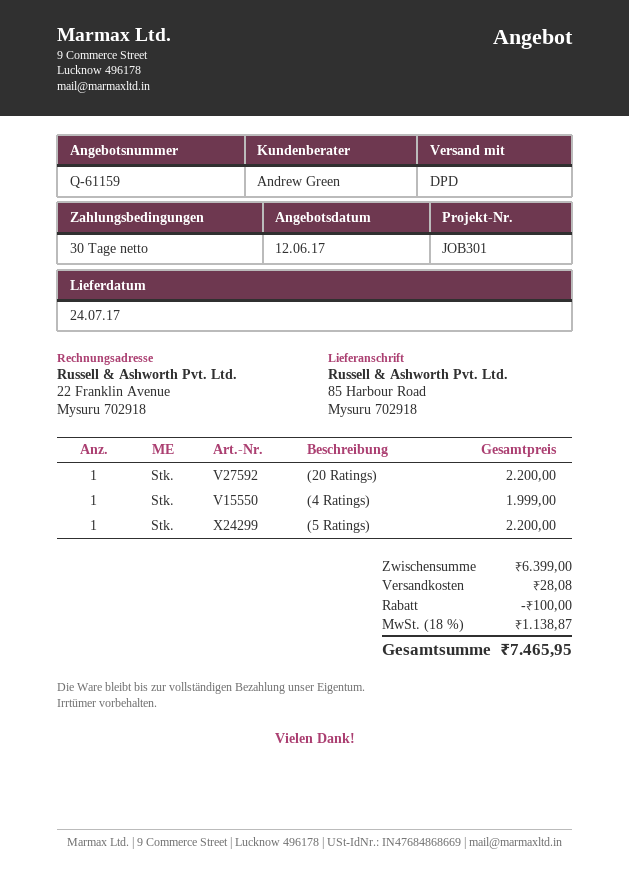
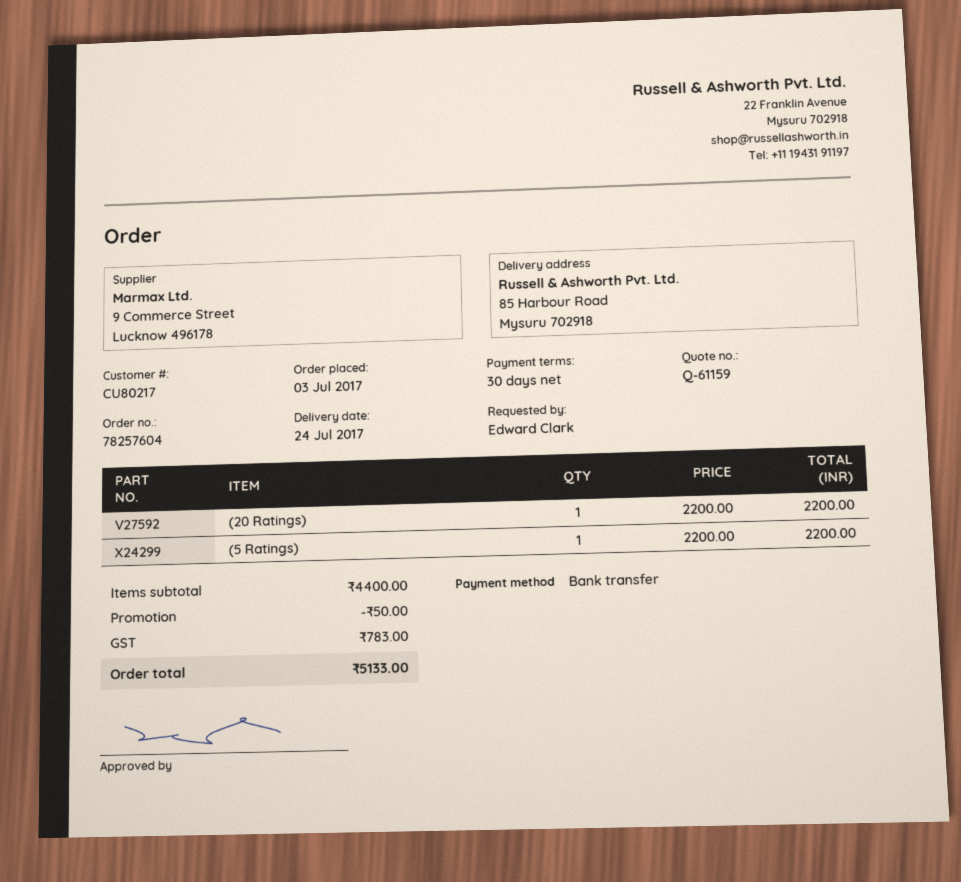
(4 Ratings): 1 for 1999.00 -> none
subtotal: 6399.00 -> 4400.00
discount: 100.00 -> 50.00
shipping: 28.08 -> none
tax: 1138.87 -> 783.00
total: 7465.95 -> 5133.00

